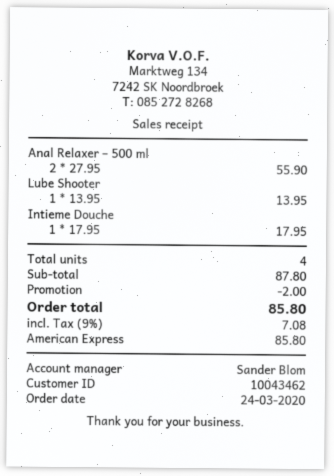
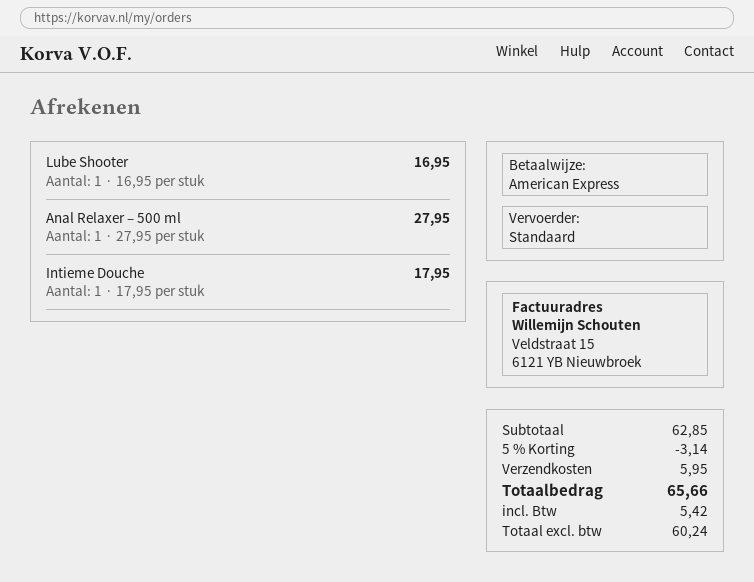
Anal Relaxer – 500 ml: 2 x 27.95 = 55.90 -> 1 x 27.95 = 27.95
Lube Shooter: 1 x 13.95 = 13.95 -> 1 x 16.95 = 16.95
subtotal: 87.80 -> 62.85
discount: 2.00 -> 3.14
shipping: none -> 5.95
tax: 7.08 -> 5.42
total: 85.80 -> 65.66

